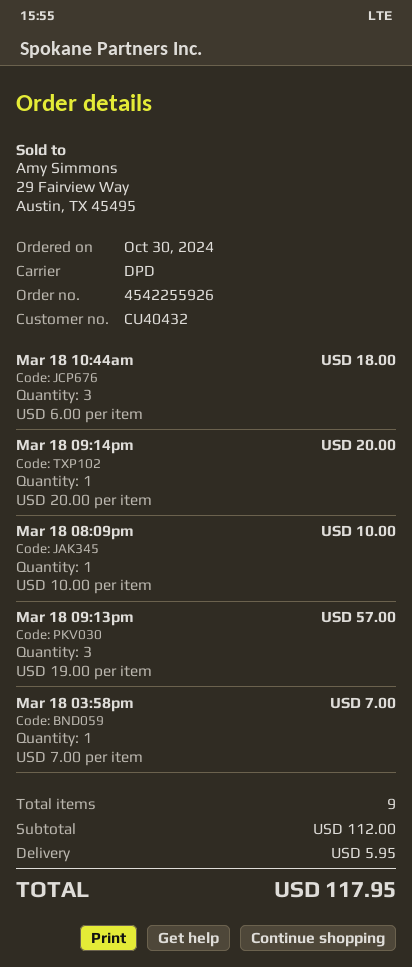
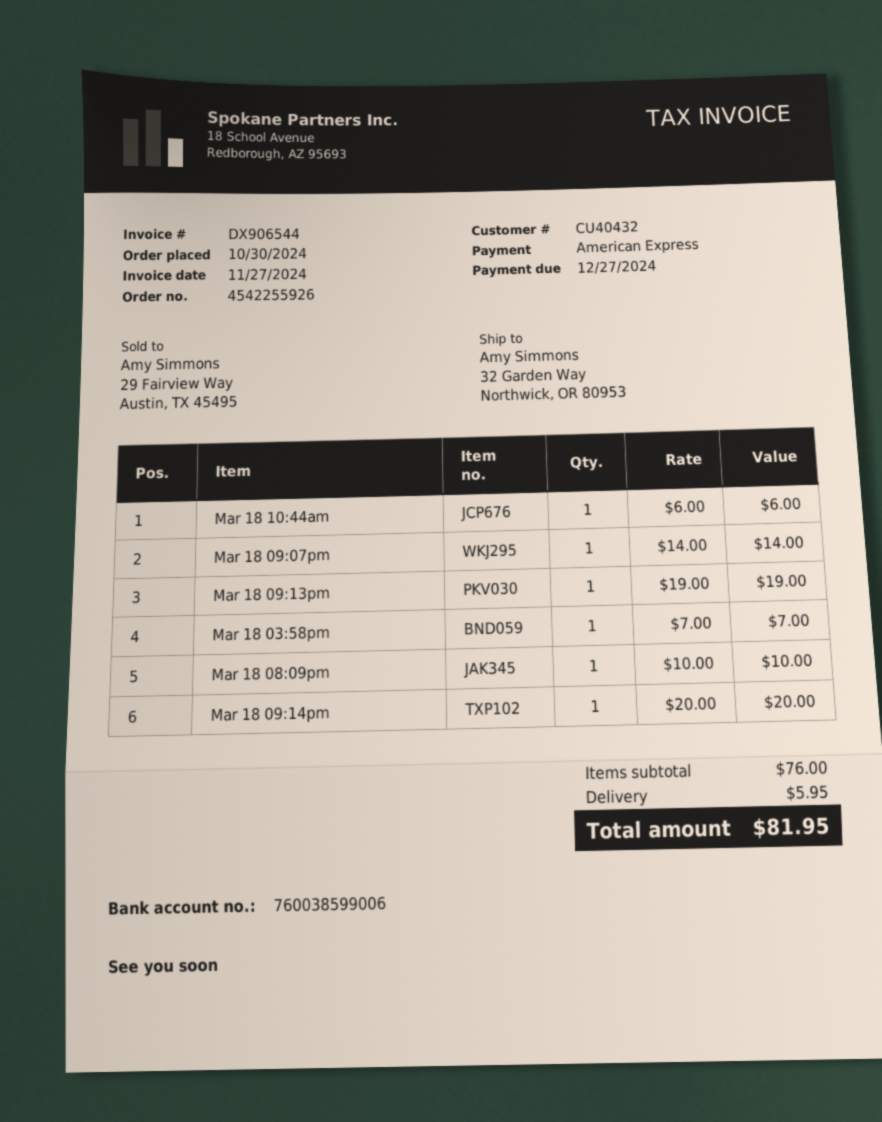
Mar 18 10:44am: 3 x 6.00 = 18.00 -> 1 x 6.00 = 6.00
Mar 18 09:13pm: 3 x 19.00 = 57.00 -> 1 x 19.00 = 19.00
Mar 18 09:07pm: none -> 1 x 14.00 = 14.00
subtotal: 112.00 -> 76.00
total: 117.95 -> 81.95

